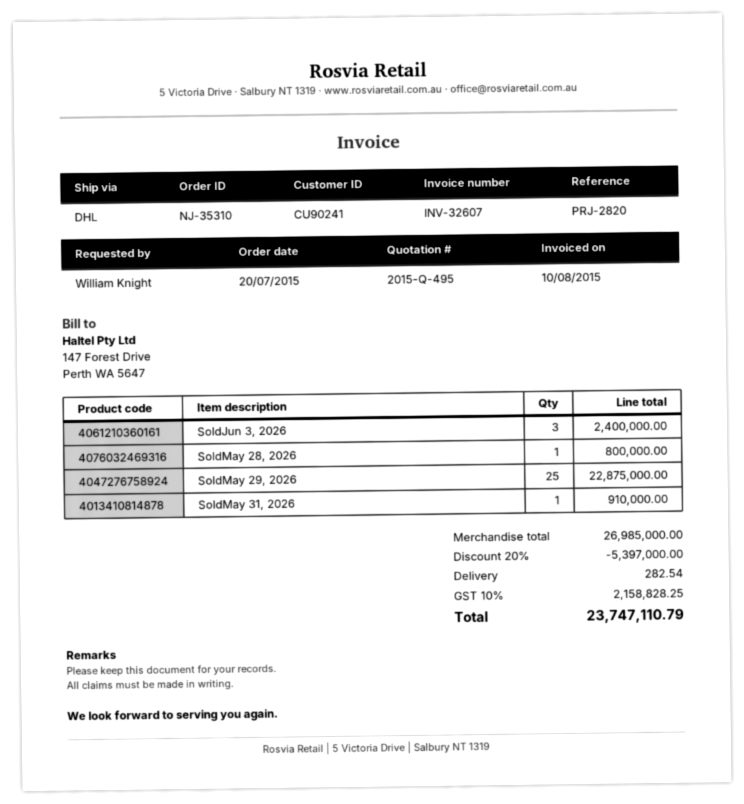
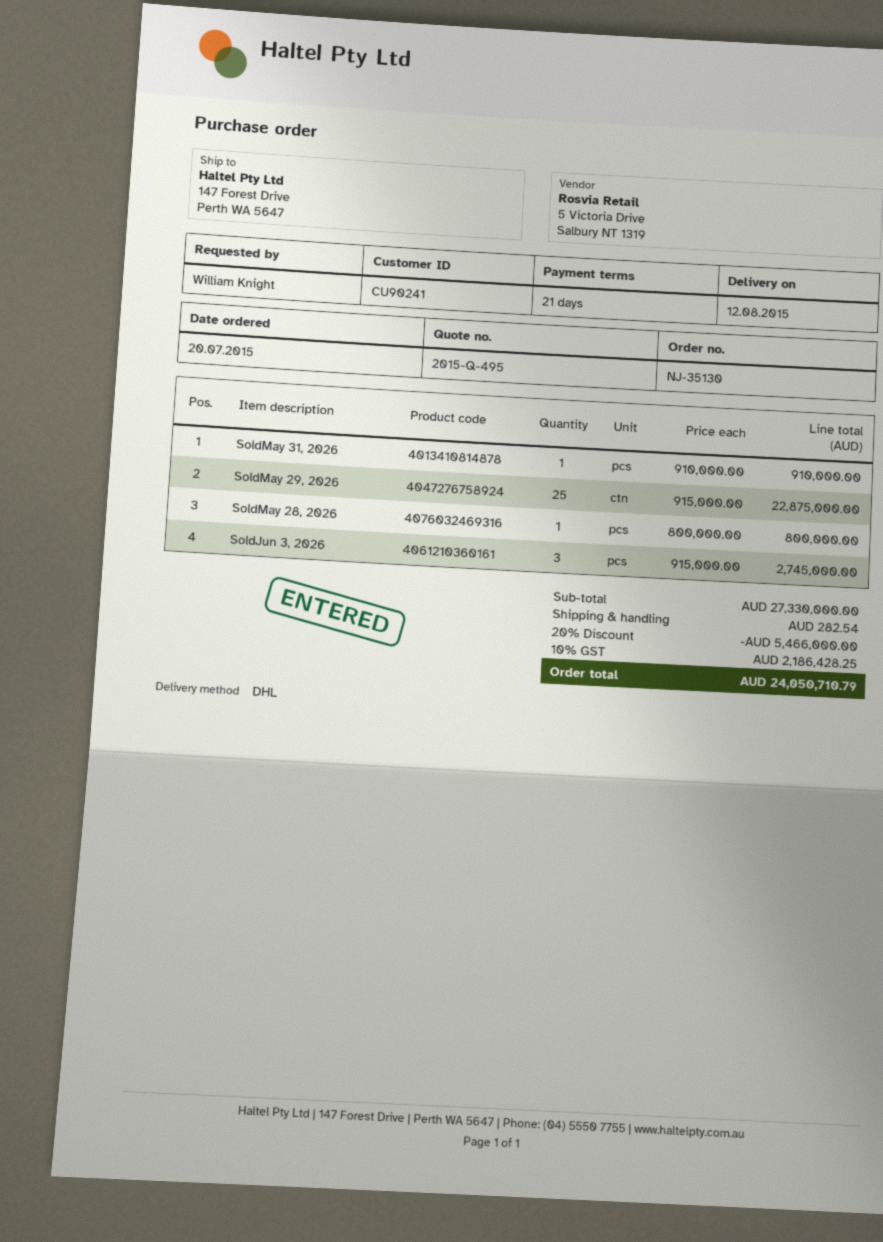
order number: NJ-35310 -> NJ-35130
SoldJun 3, 2026: 3 for 2400000.00 -> 3 for 2745000.00
subtotal: 26985000.00 -> 27330000.00
discount: 20% = 5397000.00 -> 20% = 5466000.00
tax: 10% = 2158828.25 -> 10% = 2186428.25
total: 23747110.79 -> 24050710.79

